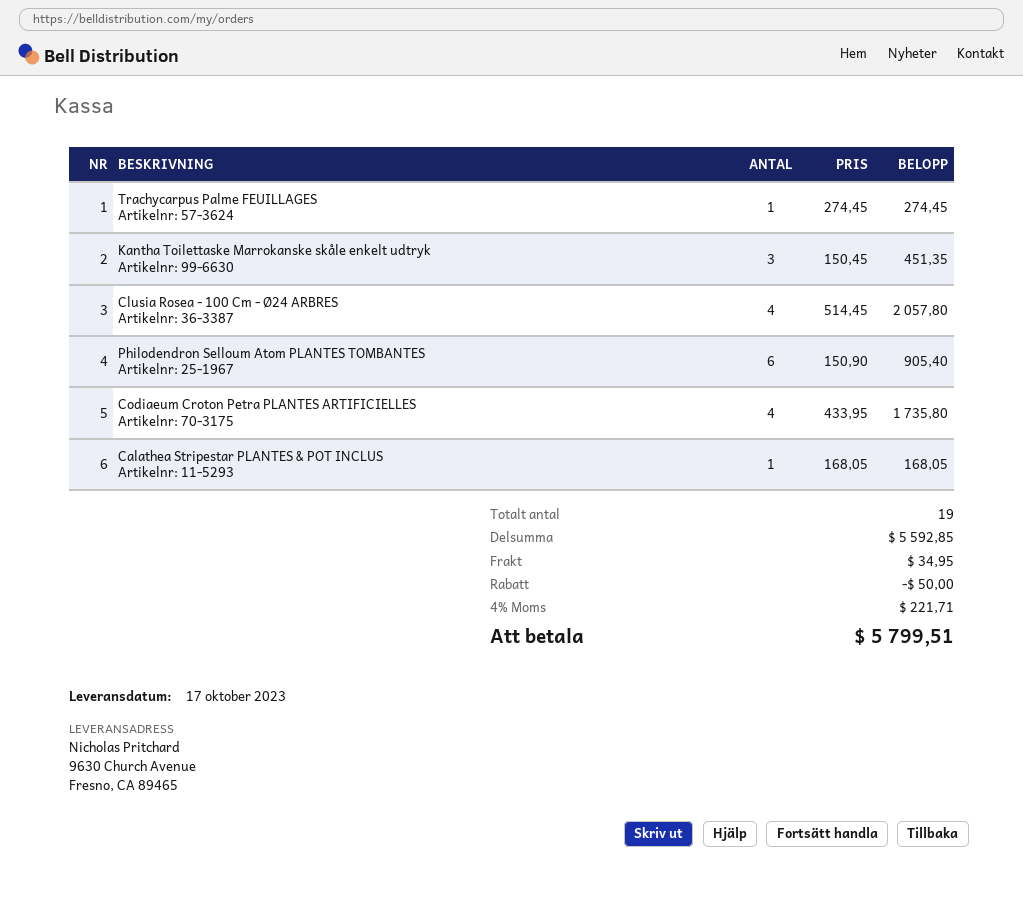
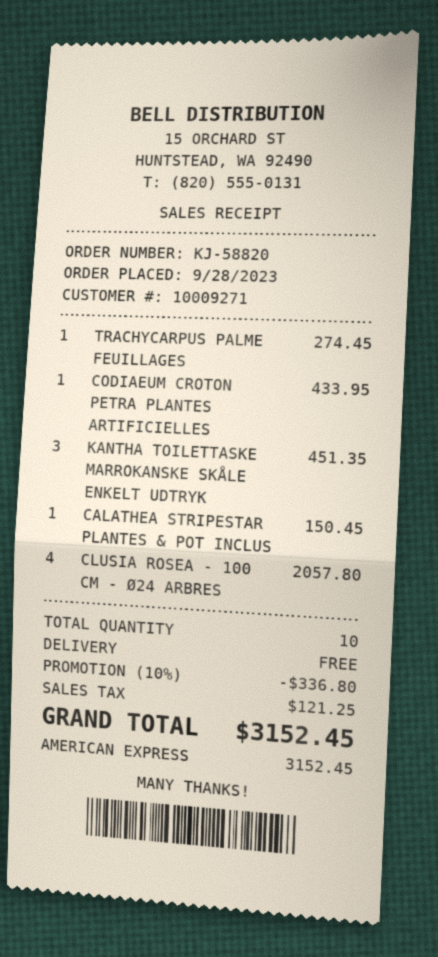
Philodendron Selloum Atom PLANTES TOMBANTES: 6 for 905.40 -> none
Codiaeum Croton Petra PLANTES ARTIFICIELLES: 4 for 1735.80 -> 1 for 433.95
Calathea Stripestar PLANTES & POT INCLUS: 1 for 168.05 -> 1 for 150.45
total quantity: 19 -> 10
discount: 50.00 -> 336.80
shipping: 34.95 -> 0.00
tax: 221.71 -> 121.25
total: 5799.51 -> 3152.45

